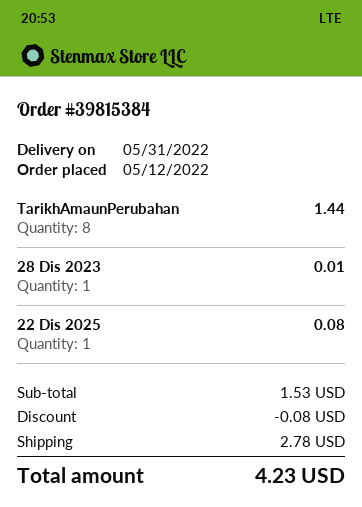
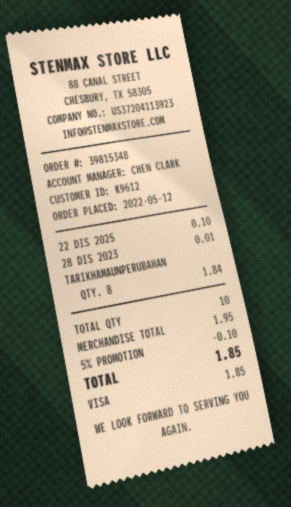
order number: 39815384 -> 39815348
TarikhAmaunPerubahan: 8 for 1.44 -> 8 for 1.84
22 Dis 2025: 1 for 0.08 -> 1 for 0.10
subtotal: 1.53 -> 1.95
discount: 0.08 -> 0.10
shipping: 2.78 -> none
total: 4.23 -> 1.85

